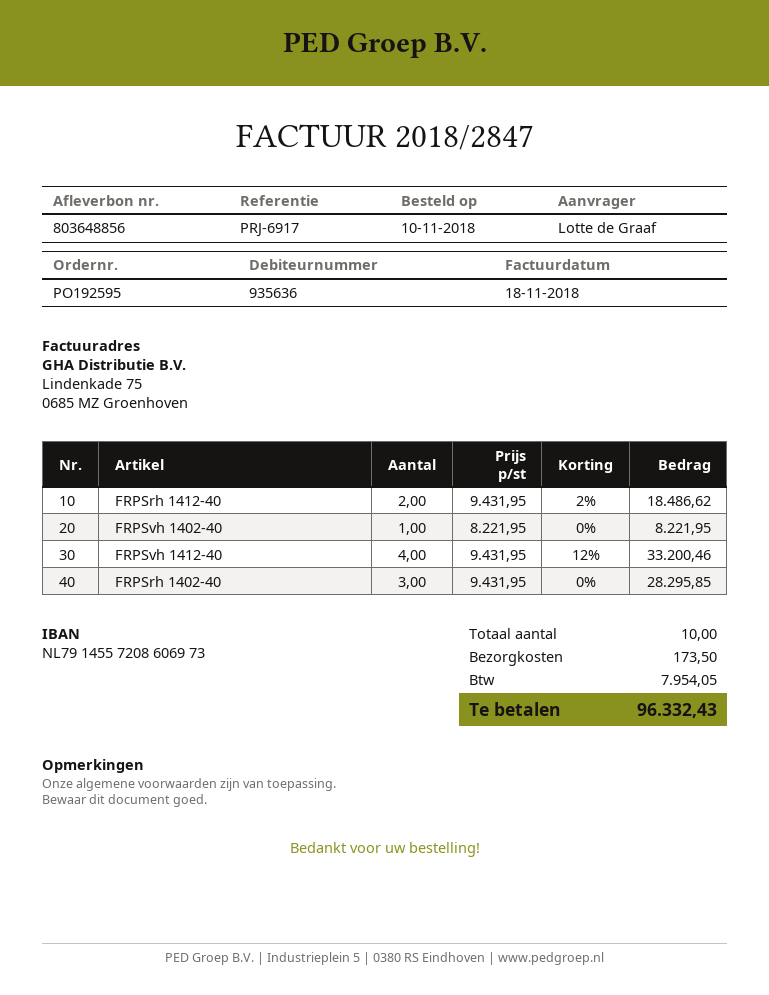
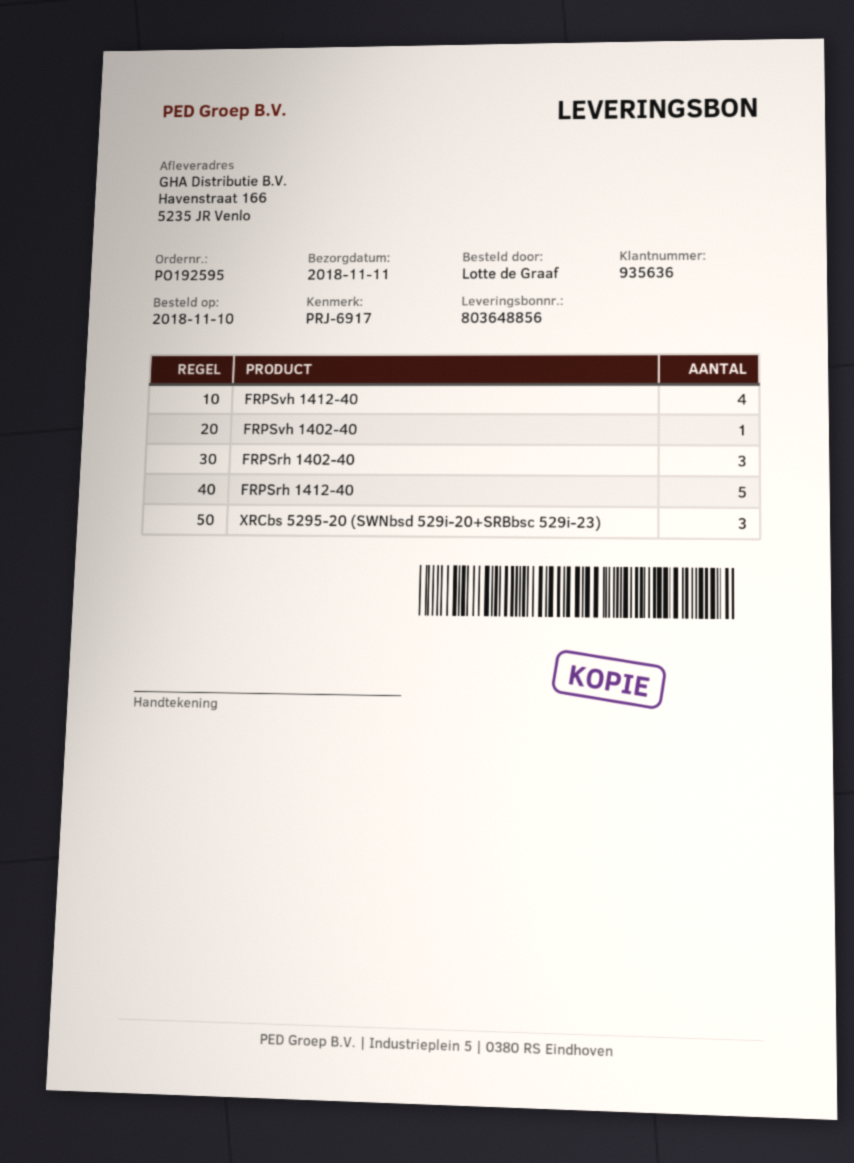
FRPSrh 1412-40: 2 -> 5
XRCbs 5295-20 (SWNbsd 529i-20+SRBbsc 529i-23): none -> 3

